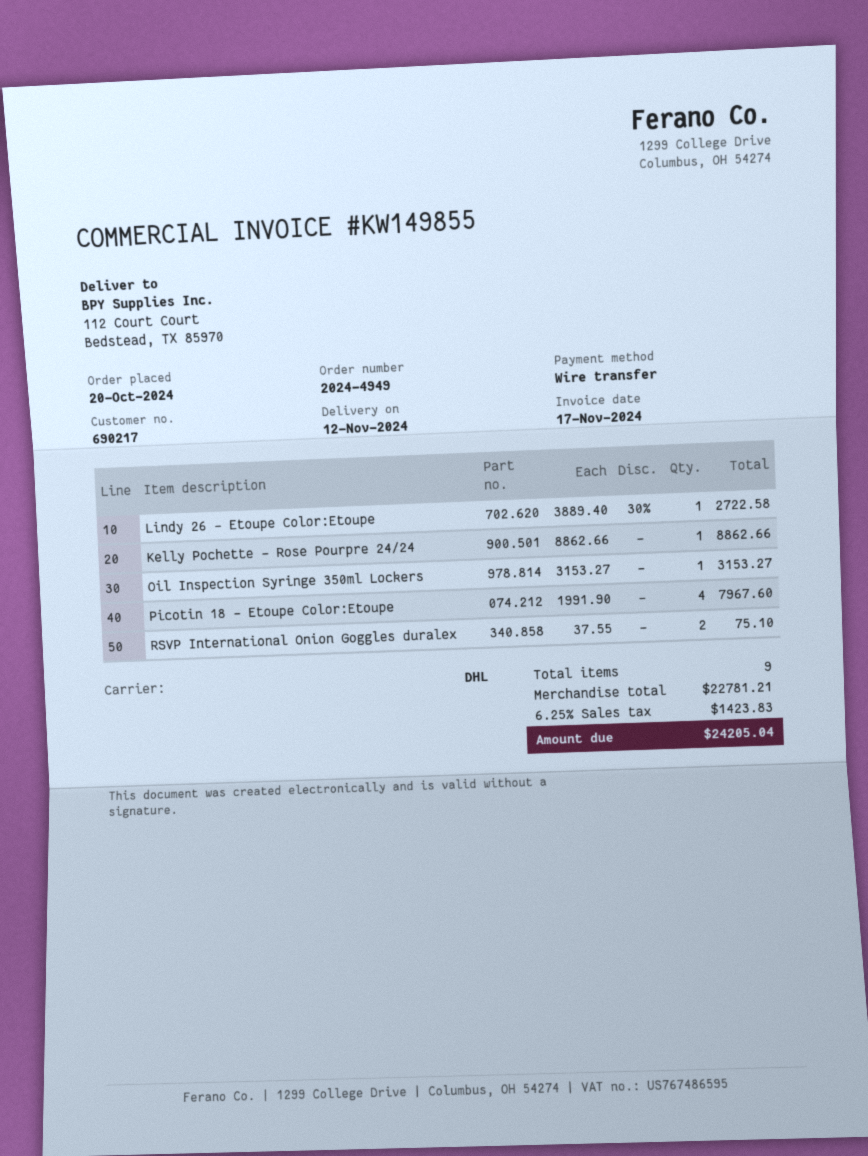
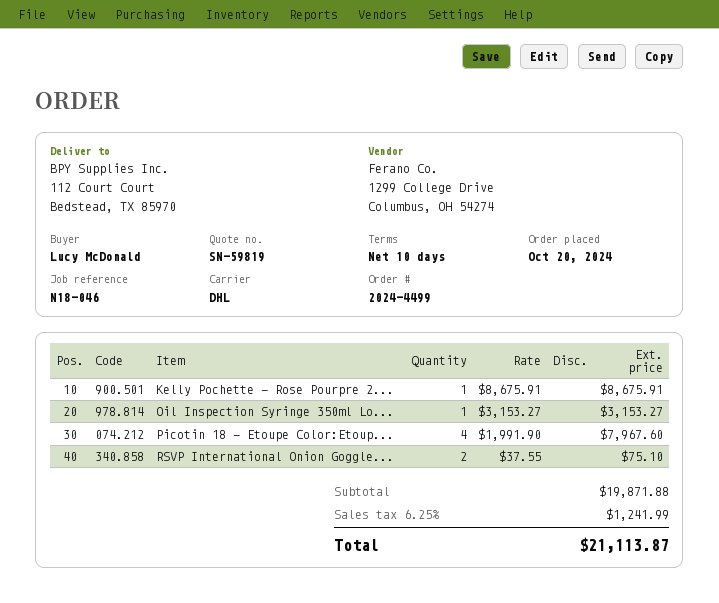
order number: 2024-4949 -> 2024-4499
Lindy 26 - Etoupe Color:Etoupe: 1 x 3889.40 - 30% = 2722.58 -> none
Kelly Pochette - Rose Pourpre 24/24: 1 x 8862.66 = 8862.66 -> 1 x 8675.91 = 8675.91
subtotal: 22781.21 -> 19871.88
tax: 6.25% = 1423.83 -> 6.25% = 1241.99
total: 24205.04 -> 21113.87

